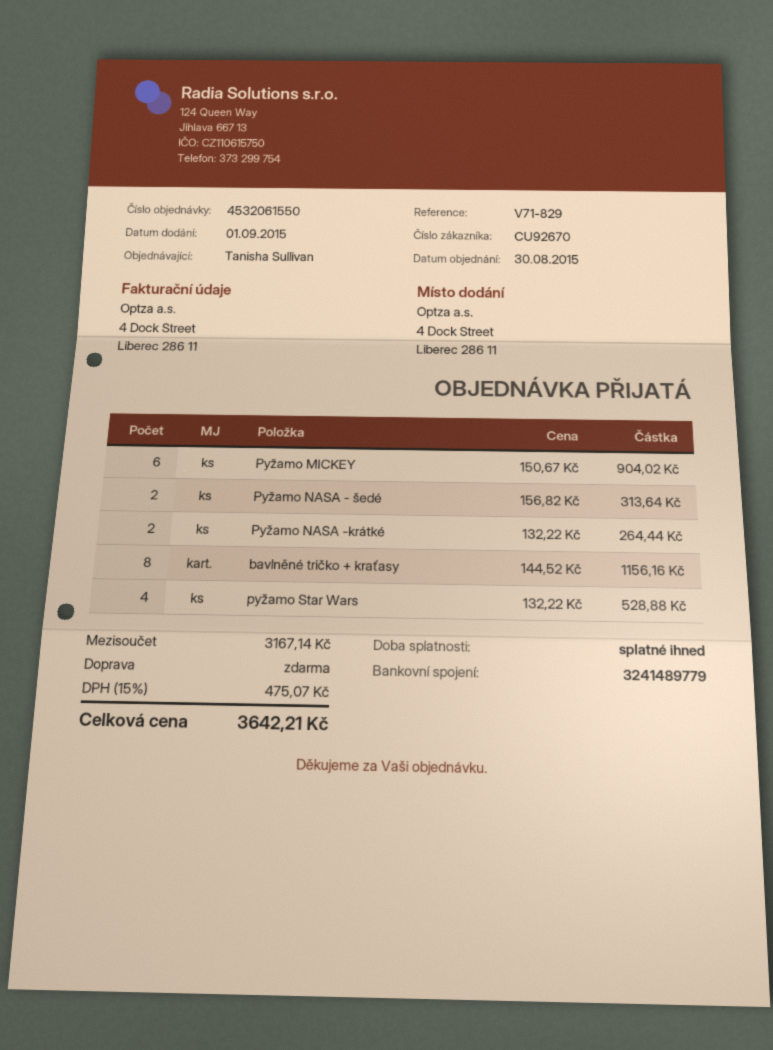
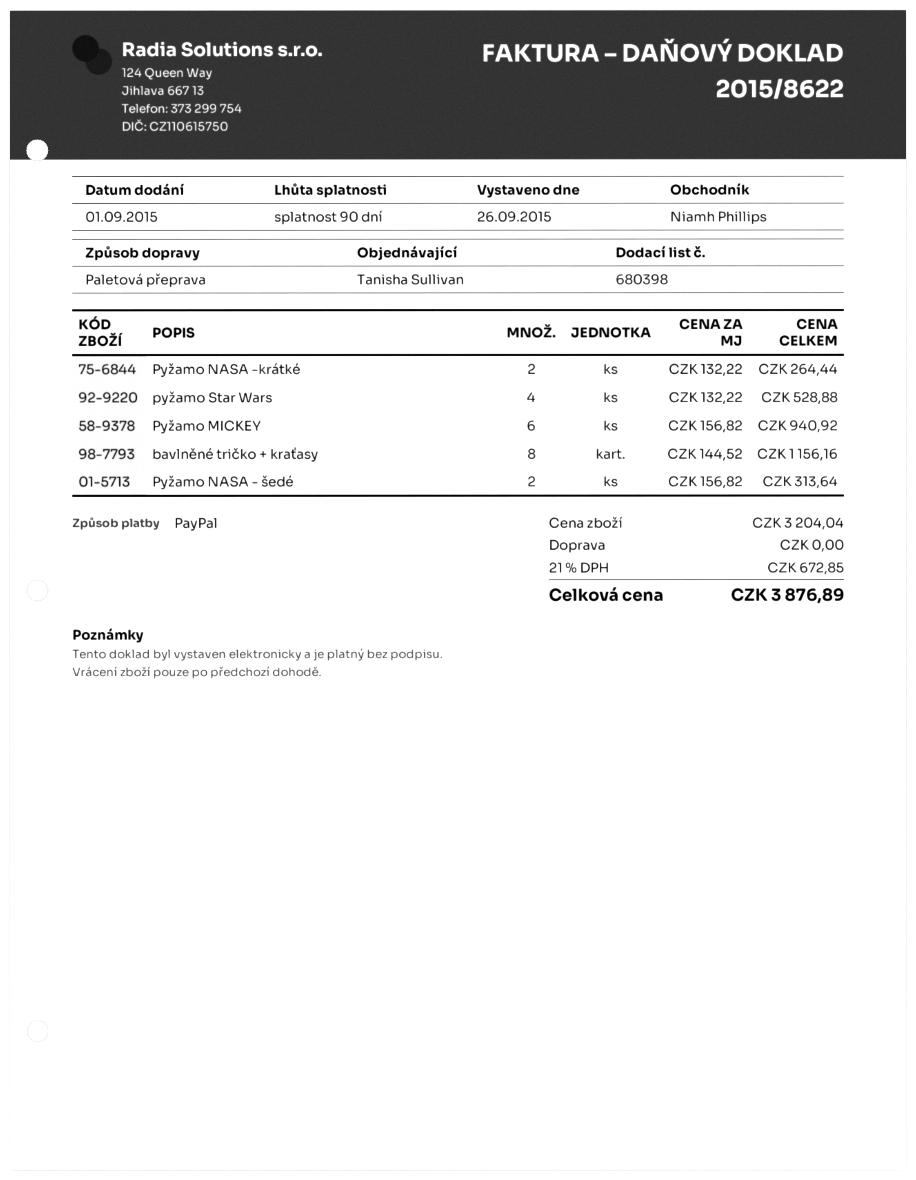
payment terms: on receipt -> 90 days
Pyžamo MICKEY: 6 x 150.67 = 904.02 -> 6 x 156.82 = 940.92
subtotal: 3167.14 -> 3204.04
tax: 15% = 475.07 -> 21% = 672.85
total: 3642.21 -> 3876.89

